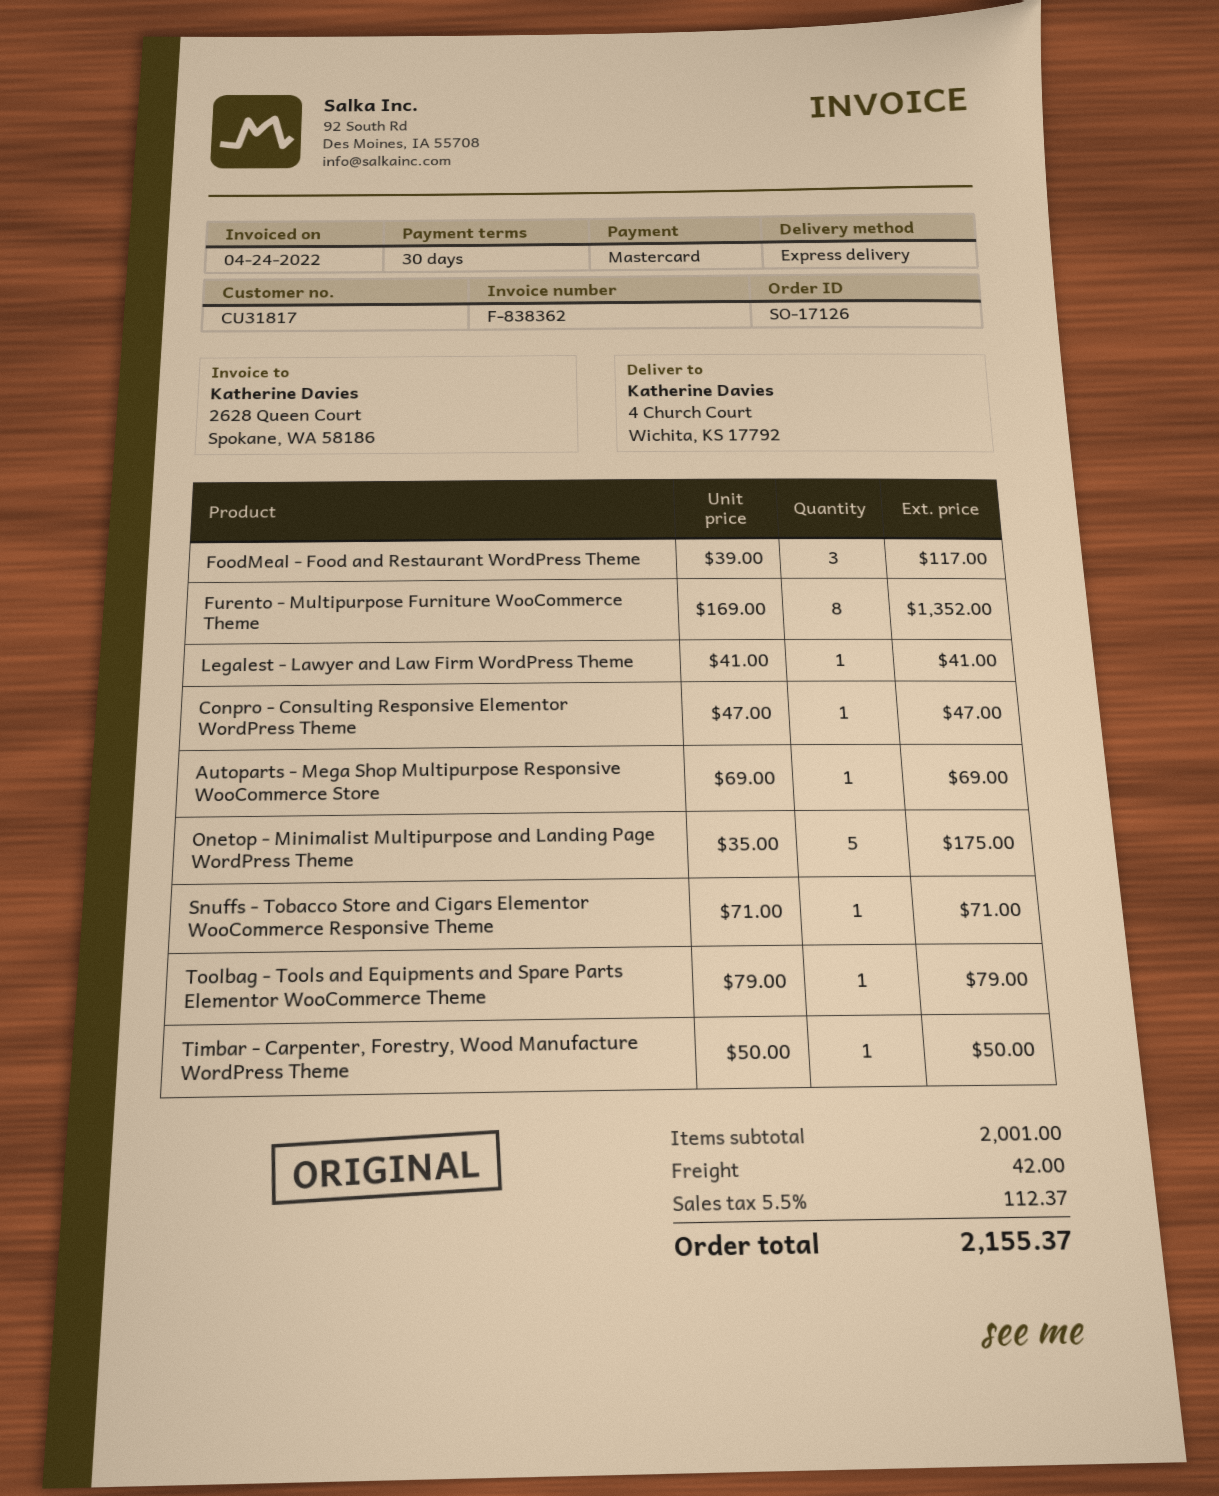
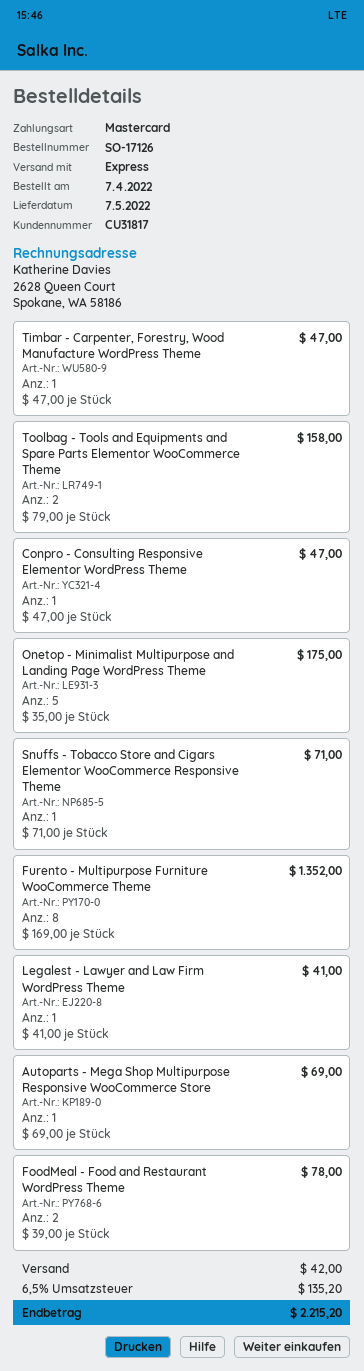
FoodMeal - Food and Restaurant WordPress Theme: 3 x 39.00 = 117.00 -> 2 x 39.00 = 78.00
Toolbag - Tools and Equipments and Spare Parts Elementor WooCommerce Theme: 1 x 79.00 = 79.00 -> 2 x 79.00 = 158.00
Timbar - Carpenter, Forestry, Wood Manufacture WordPress Theme: 1 x 50.00 = 50.00 -> 1 x 47.00 = 47.00
tax: 5.5% = 112.37 -> 6.5% = 135.20
total: 2155.37 -> 2215.20

